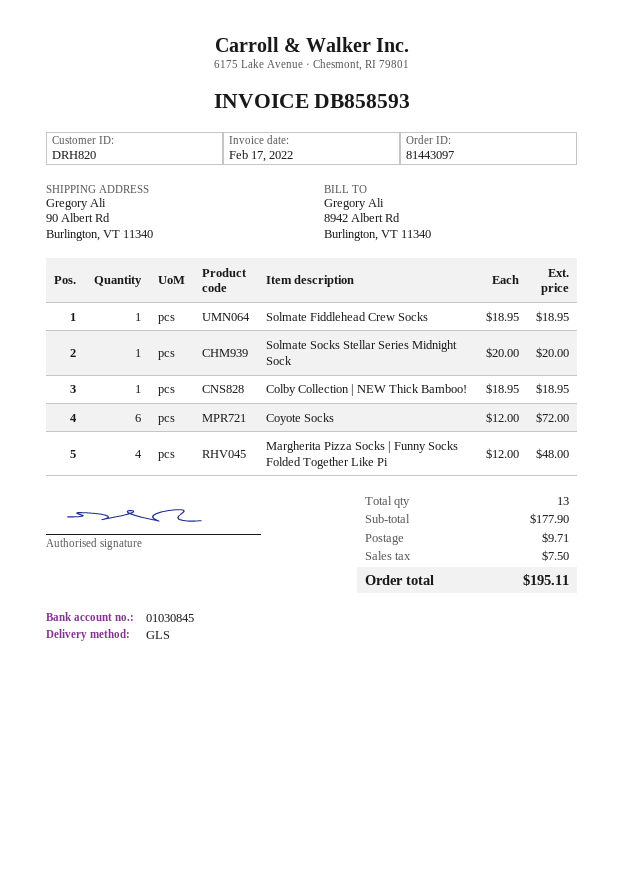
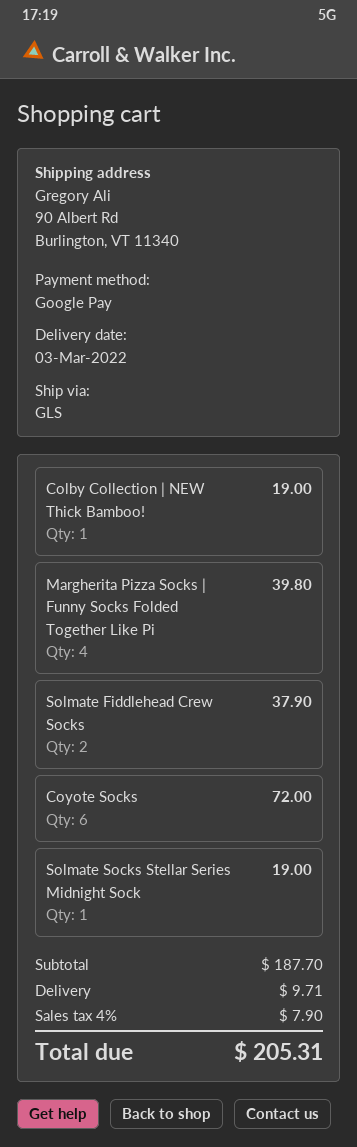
Solmate Fiddlehead Crew Socks: 1 for 18.95 -> 2 for 37.90
Solmate Socks Stellar Series Midnight Sock: 1 for 20.00 -> 1 for 19.00
Colby Collection | NEW Thick Bamboo!: 1 for 18.95 -> 1 for 19.00
Margherita Pizza Socks | Funny Socks Folded Together Like Pi: 4 for 48.00 -> 4 for 39.80
subtotal: 177.90 -> 187.70
tax: 7.50 -> 7.90
total: 195.11 -> 205.31

